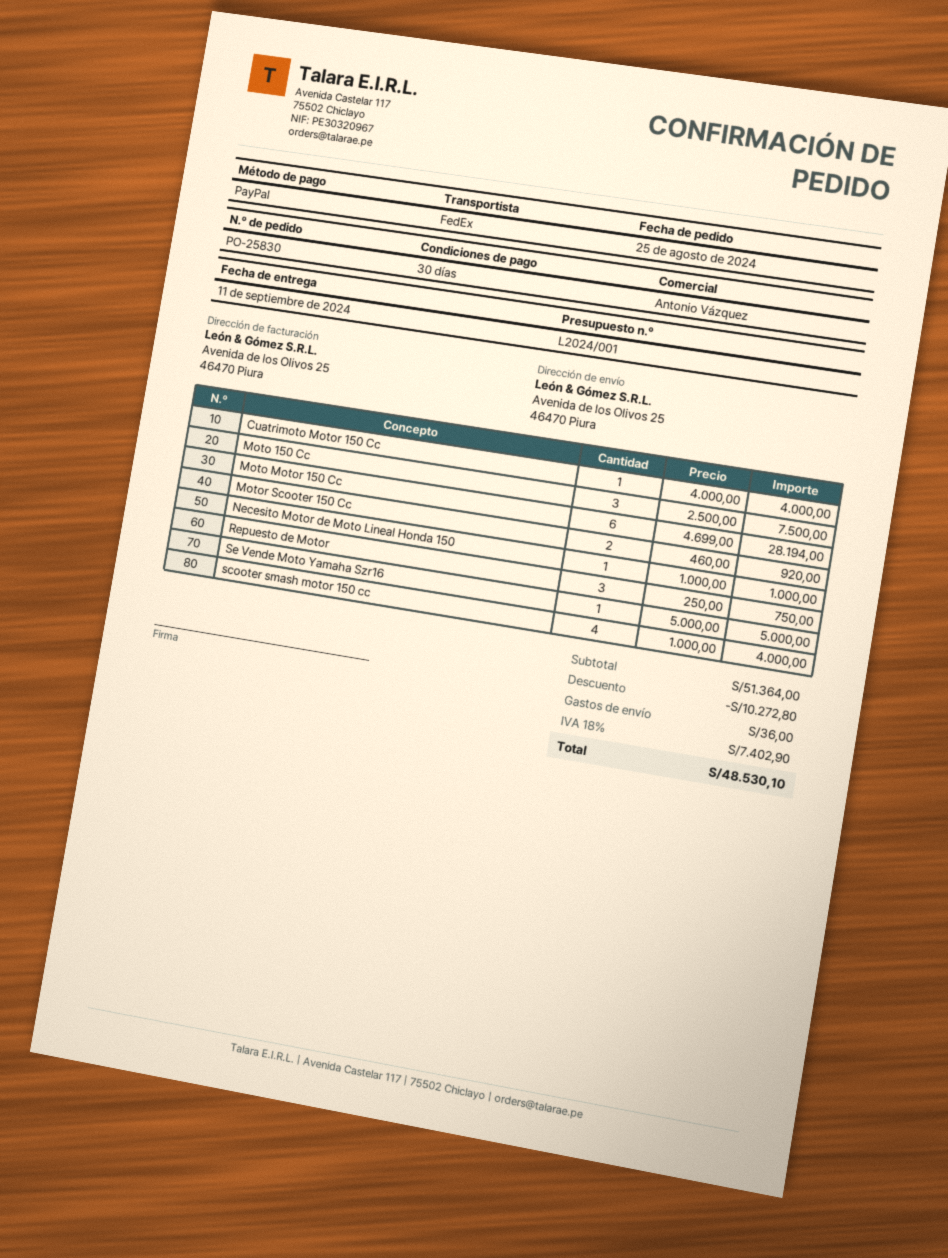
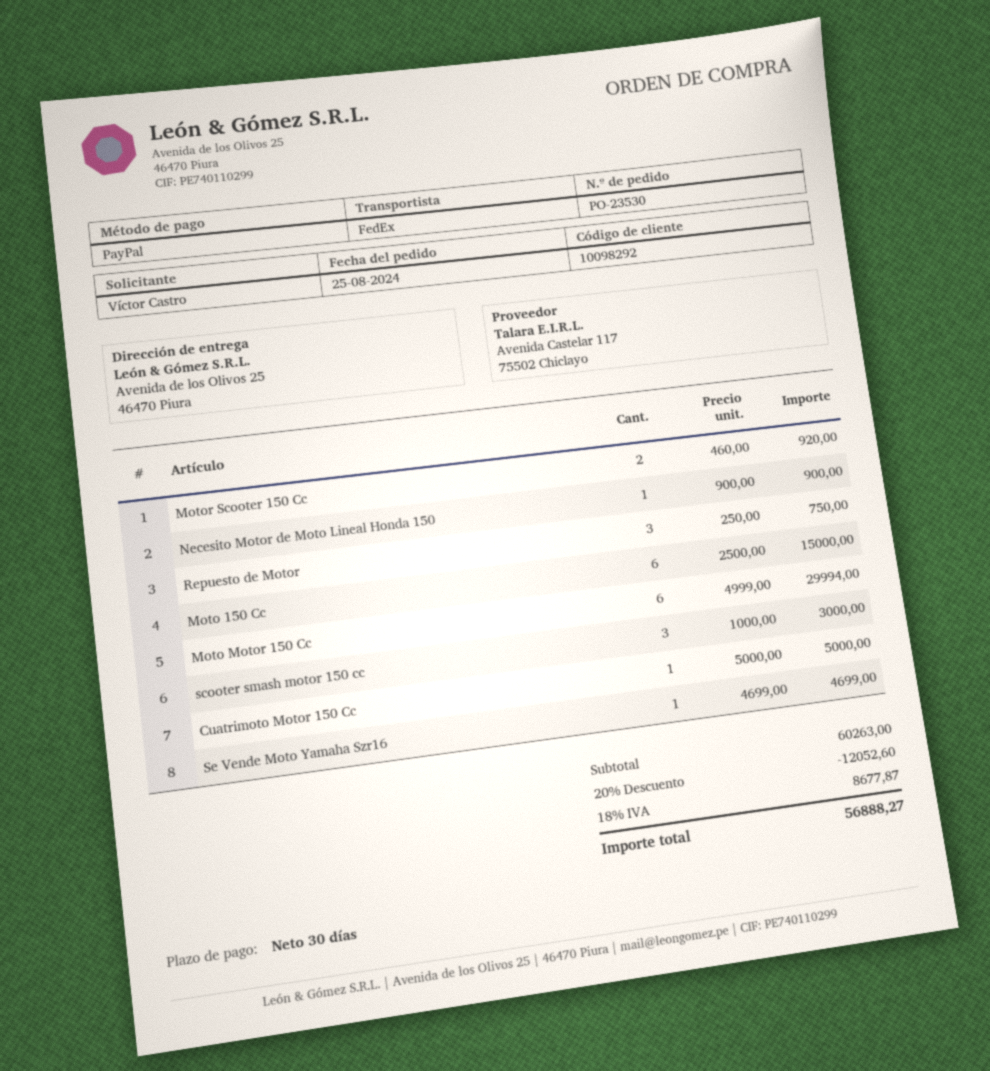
order number: PO-25830 -> PO-23530
Cuatrimoto Motor 150 Cc: 1 x 4000.00 = 4000.00 -> 1 x 5000.00 = 5000.00
Moto 150 Cc: 3 x 2500.00 = 7500.00 -> 6 x 2500.00 = 15000.00
Moto Motor 150 Cc: 6 x 4699.00 = 28194.00 -> 6 x 4999.00 = 29994.00
Necesito Motor de Moto Lineal Honda 150: 1 x 1000.00 = 1000.00 -> 1 x 900.00 = 900.00
Se Vende Moto Yamaha Szr16: 1 x 5000.00 = 5000.00 -> 1 x 4699.00 = 4699.00
scooter smash motor 150 cc: 4 x 1000.00 = 4000.00 -> 3 x 1000.00 = 3000.00
subtotal: 51364.00 -> 60263.00
discount: 10272.80 -> 12052.60
shipping: 36.00 -> none
tax: 18% = 7402.90 -> 18% = 8677.87
total: 48530.10 -> 56888.27

